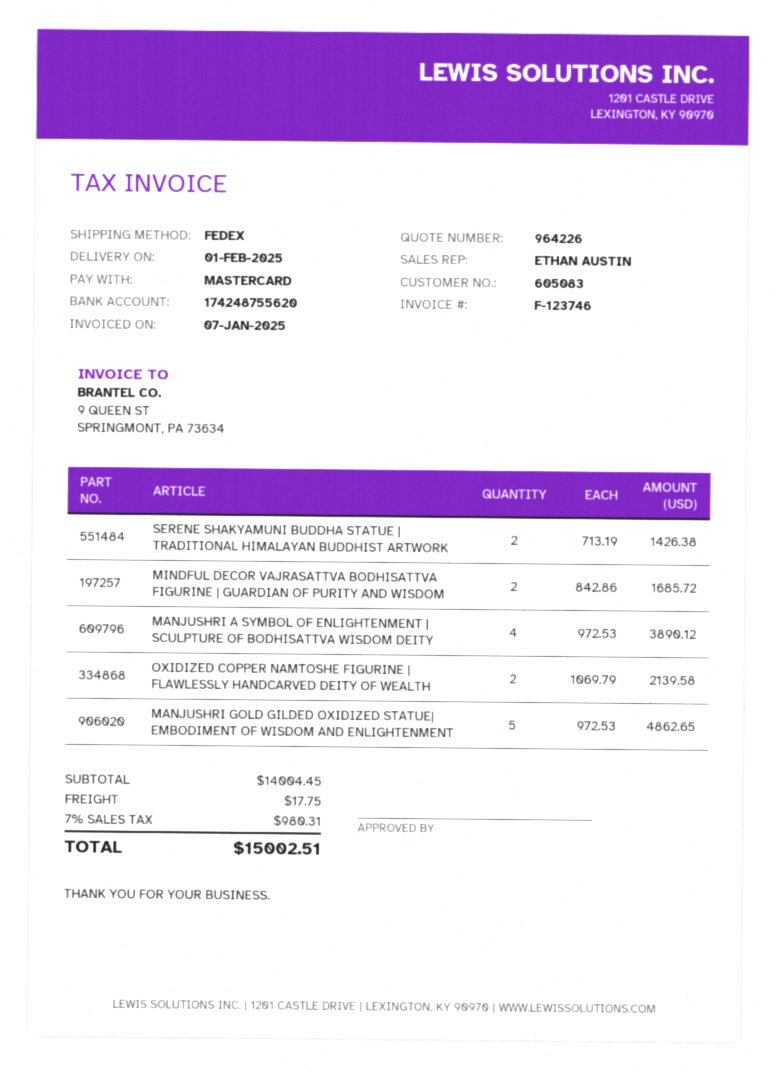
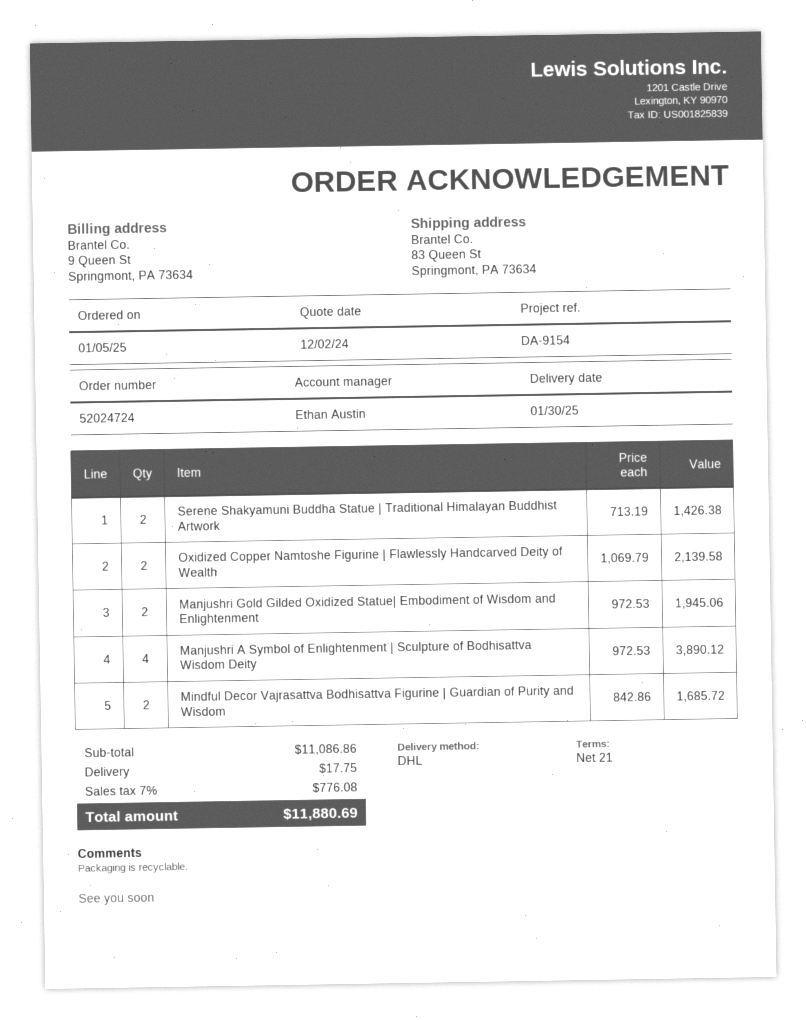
delivery date: 2025-02-01 -> 2025-01-30
shipping method: FedEx -> DHL
MANJUSHRI GOLD GILDED OXIDIZED STATUE| EMBODIMENT OF WISDOM AND ENLIGHTENMENT: 5 x 972.53 = 4862.65 -> 2 x 972.53 = 1945.06
subtotal: 14004.45 -> 11086.86
tax: 7% = 980.31 -> 7% = 776.08
total: 15002.51 -> 11880.69

